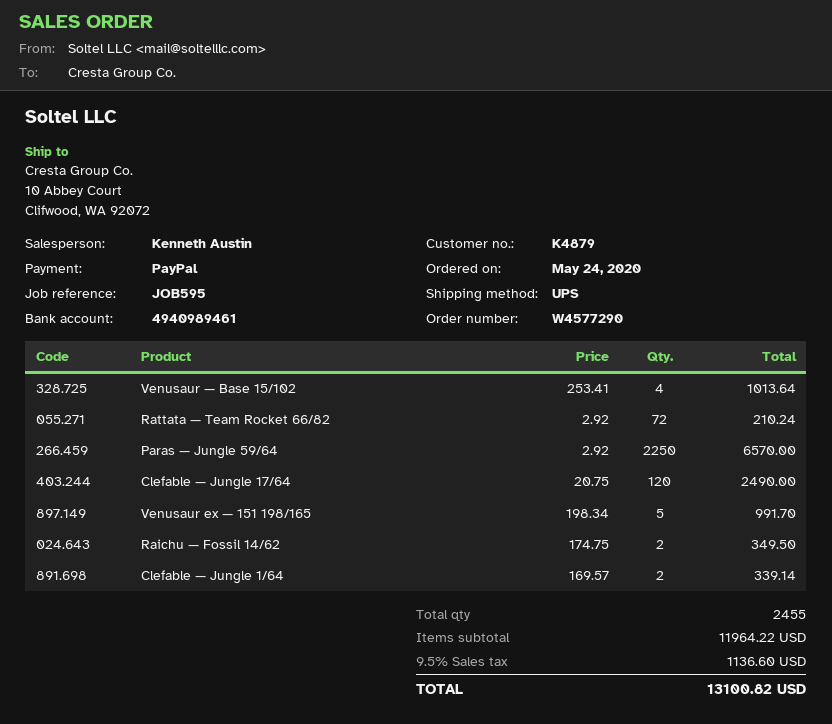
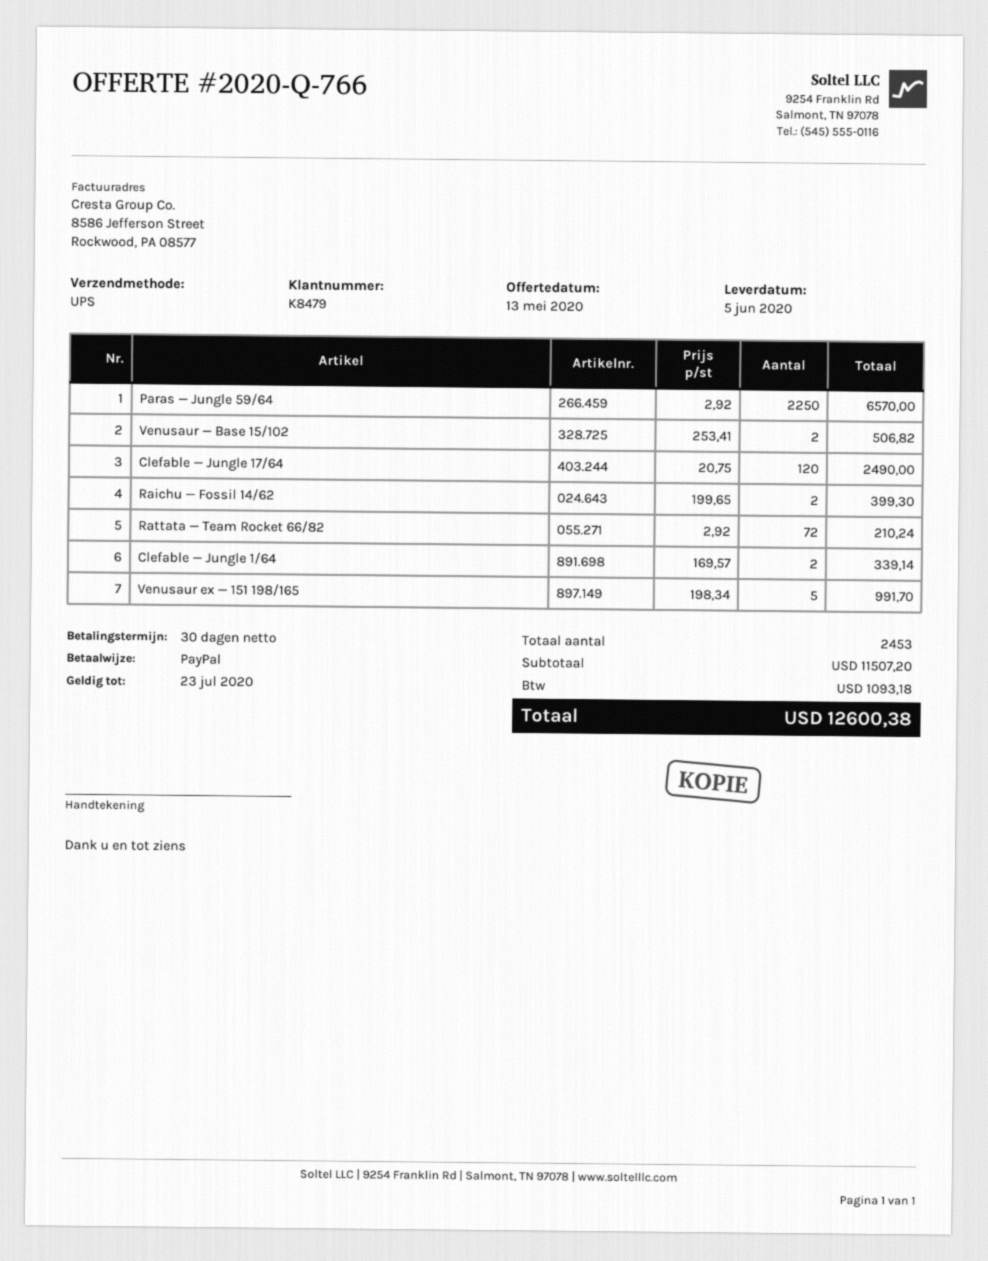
customer number: K4879 -> K8479
Venusaur — Base 15/102: 4 x 253.41 = 1013.64 -> 2 x 253.41 = 506.82
Raichu — Fossil 14/62: 2 x 174.75 = 349.50 -> 2 x 199.65 = 399.30
total quantity: 2455 -> 2453
subtotal: 11964.22 -> 11507.20
tax: 1136.60 -> 1093.18
total: 13100.82 -> 12600.38

